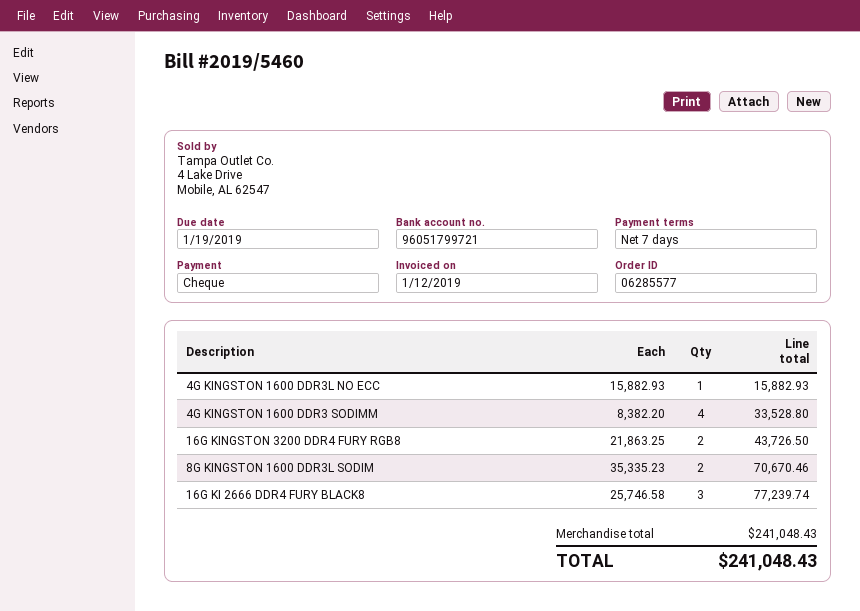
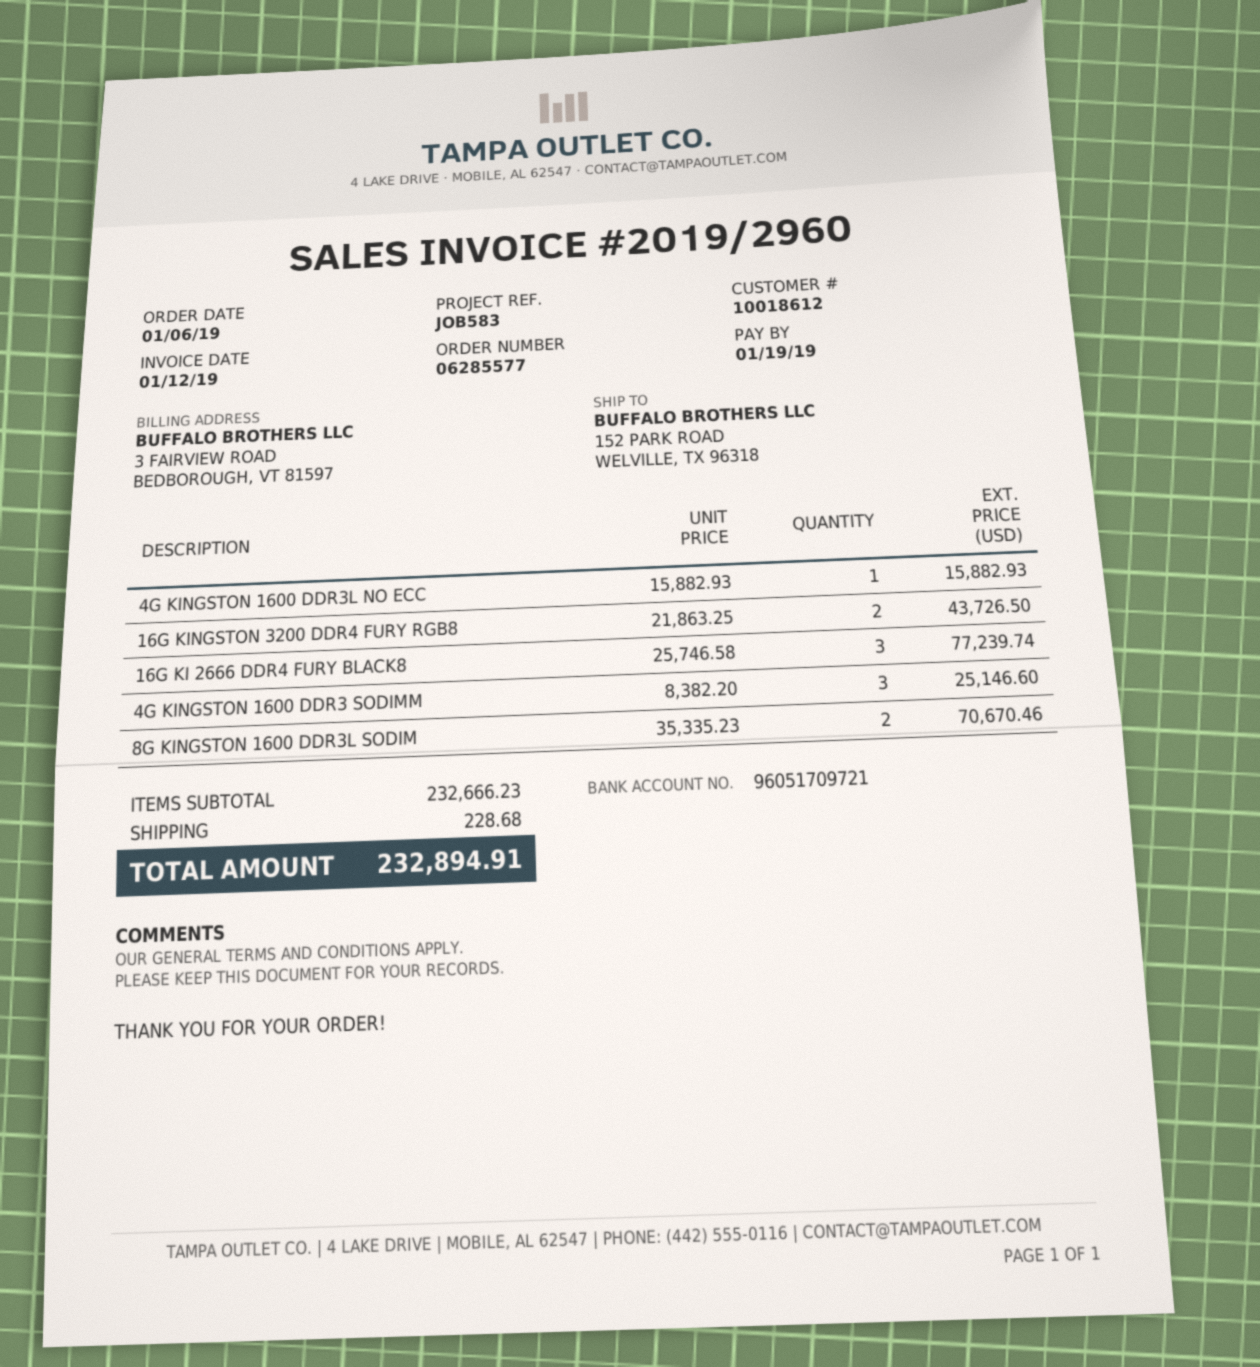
invoice number: 2019/5460 -> 2019/2960
bank account: 96051799721 -> 96051709721
4G KINGSTON 1600 DDR3 SODIMM: 4 x 8382.20 = 33528.80 -> 3 x 8382.20 = 25146.60
subtotal: 241048.43 -> 232666.23
shipping: none -> 228.68
total: 241048.43 -> 232894.91

